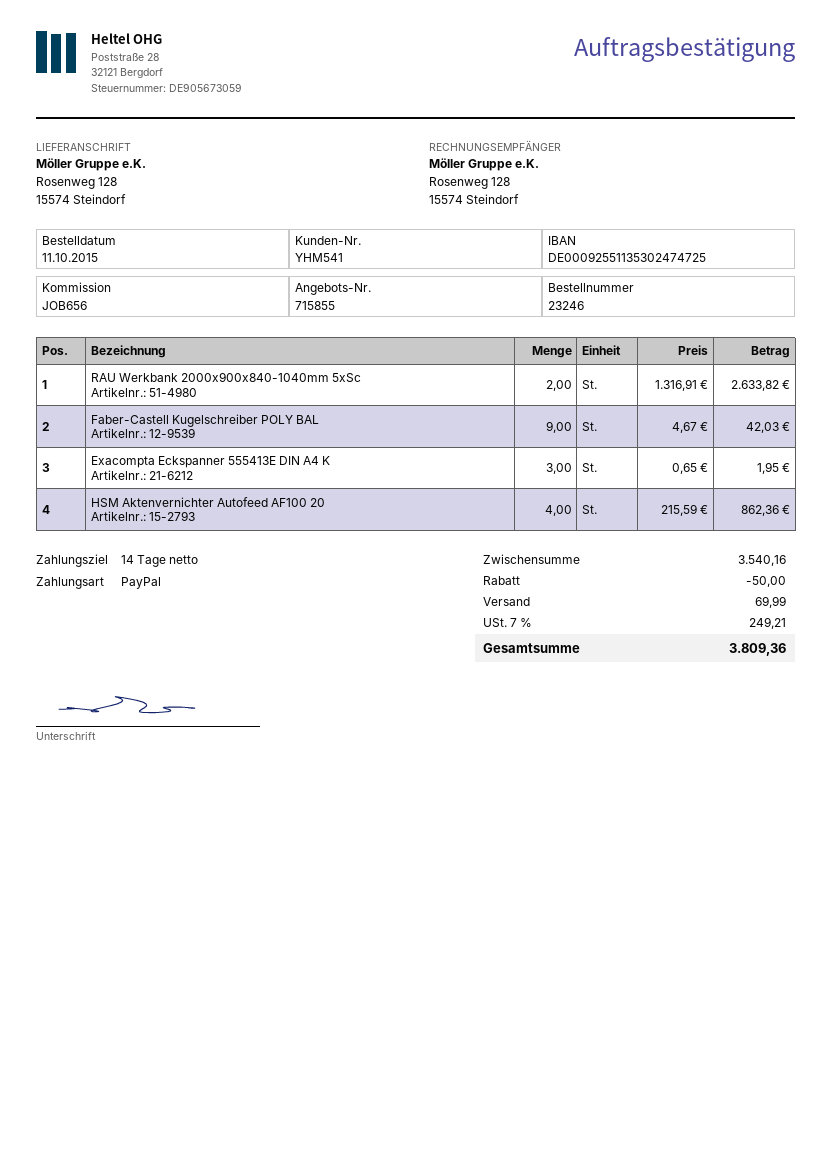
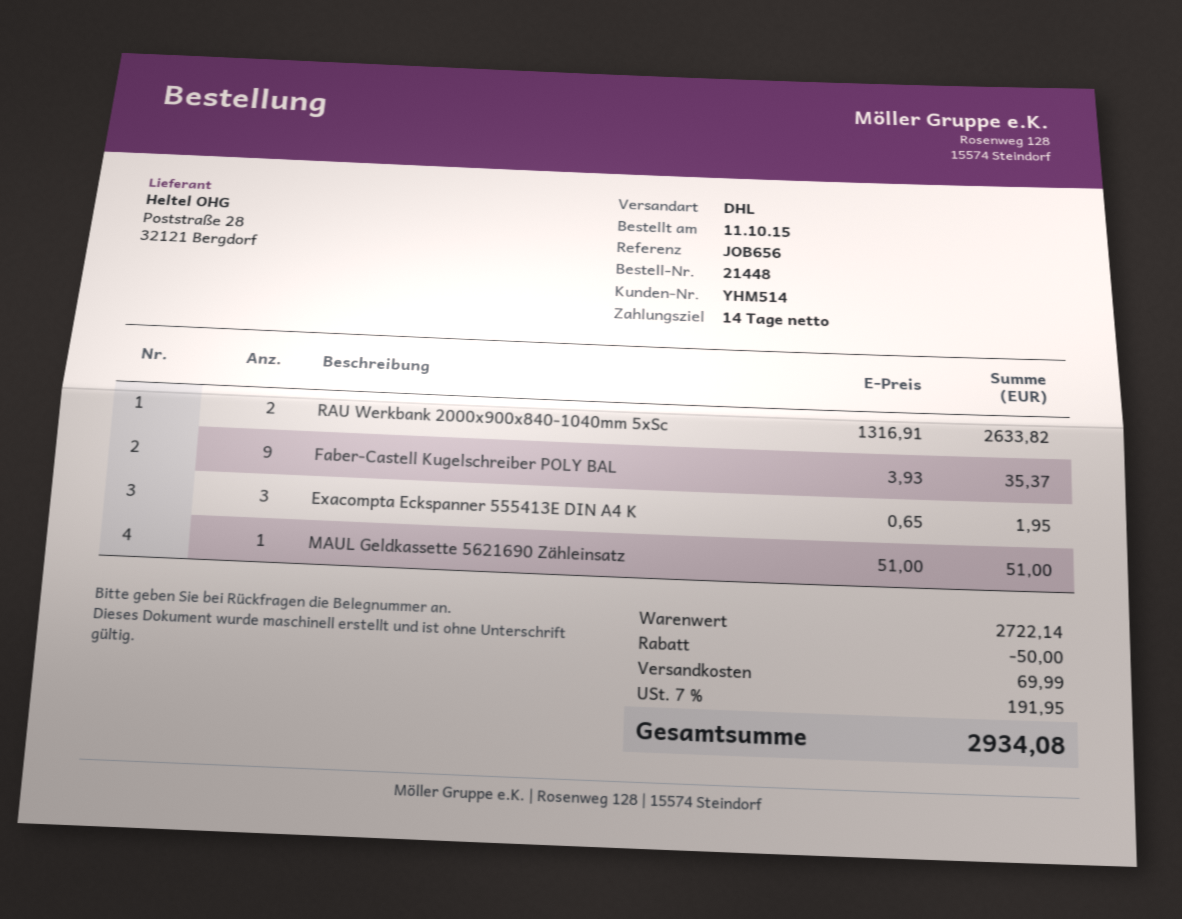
order number: 23246 -> 21448
customer number: YHM541 -> YHM514
Faber-Castell Kugelschreiber POLY BAL: 9 x 4.67 = 42.03 -> 9 x 3.93 = 35.37
HSM Aktenvernichter Autofeed AF100 20: 4 x 215.59 = 862.36 -> none
MAUL Geldkassette 5621690 Zähleinsatz: none -> 1 x 51.00 = 51.00
subtotal: 3540.16 -> 2722.14
tax: 7% = 249.21 -> 7% = 191.95
total: 3809.36 -> 2934.08

